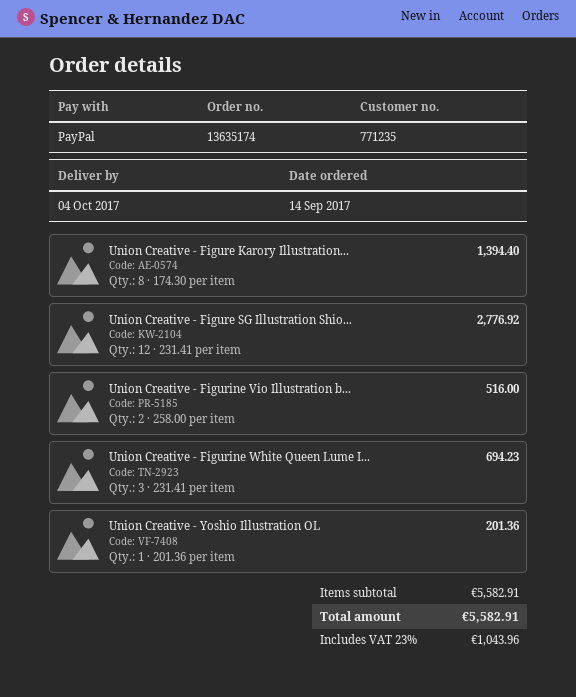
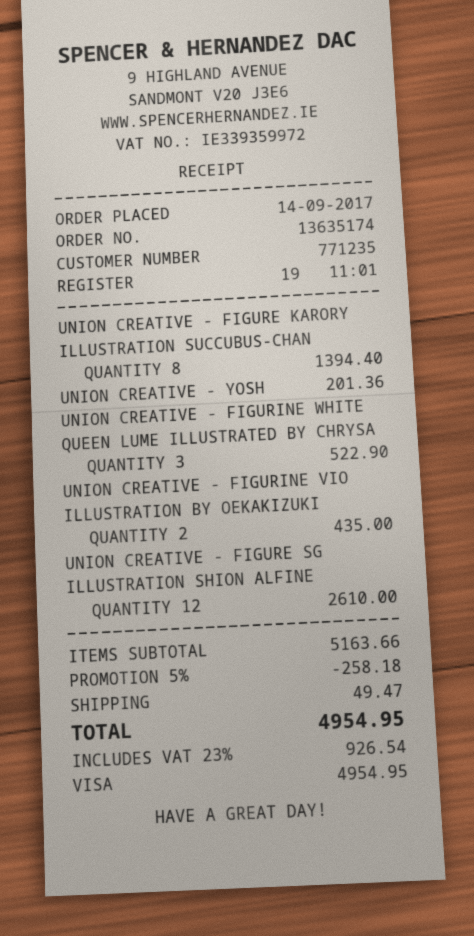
payment method: PayPal -> Visa
Union Creative - Figure SG Illustration Shio...: 12 for 2776.92 -> 12 for 2610.00
Union Creative - Figurine Vio Illustration b...: 2 for 516.00 -> 2 for 435.00
Union Creative - Figurine White Queen Lume I...: 3 for 694.23 -> 3 for 522.90
subtotal: 5582.91 -> 5163.66
discount: none -> 5% = 258.18
shipping: none -> 49.47
tax: 23% = 1043.96 -> 23% = 926.54
total: 5582.91 -> 4954.95

